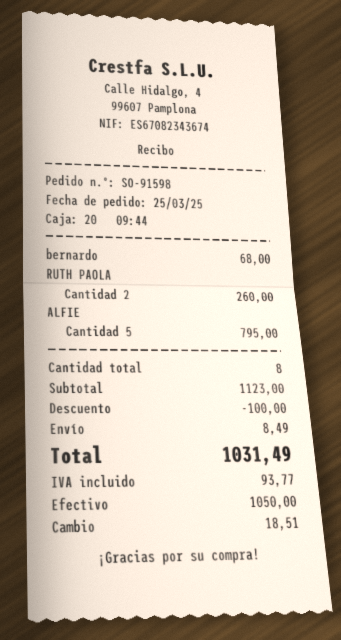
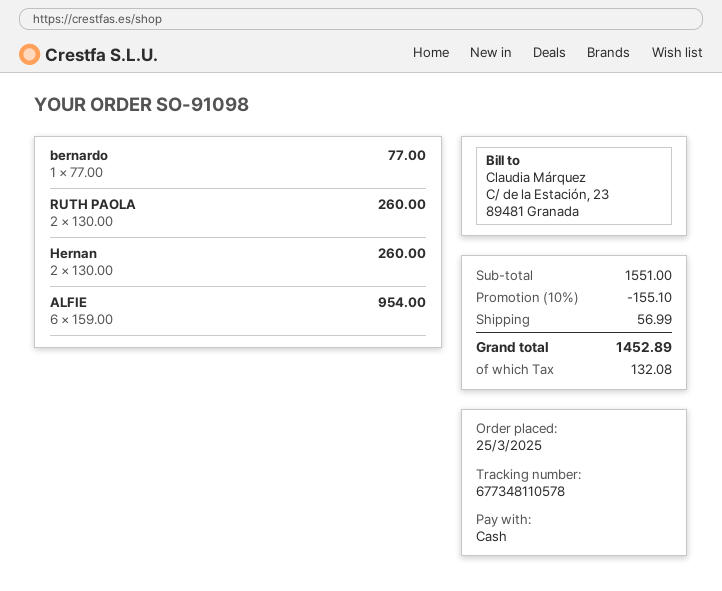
order number: SO-91598 -> SO-91098
bernardo: 1 for 68.00 -> 1 for 77.00
ALFIE: 5 for 795.00 -> 6 for 954.00
Hernan: none -> 2 for 260.00
subtotal: 1123.00 -> 1551.00
discount: 100.00 -> 155.10
shipping: 8.49 -> 56.99
tax: 93.77 -> 132.08
total: 1031.49 -> 1452.89

